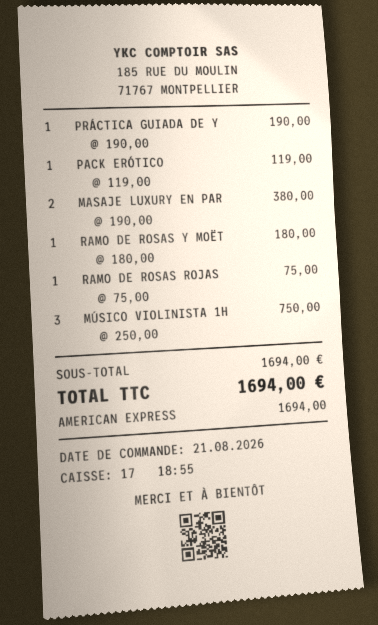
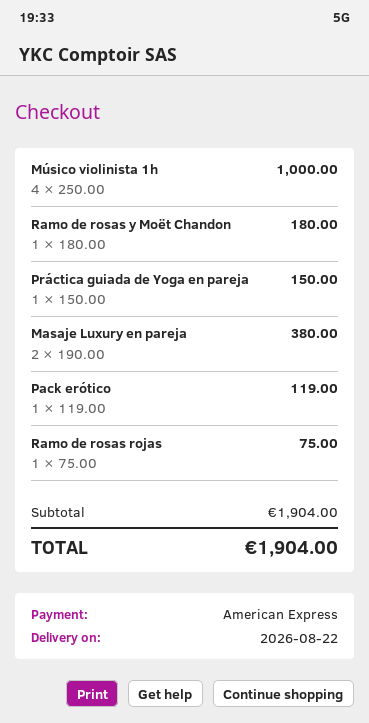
PRÁCTICA GUIADA DE Y: 1 x 190.00 = 190.00 -> 1 x 150.00 = 150.00
MÚSICO VIOLINISTA 1H: 3 x 250.00 = 750.00 -> 4 x 250.00 = 1000.00
subtotal: 1694.00 -> 1904.00
total: 1694.00 -> 1904.00

